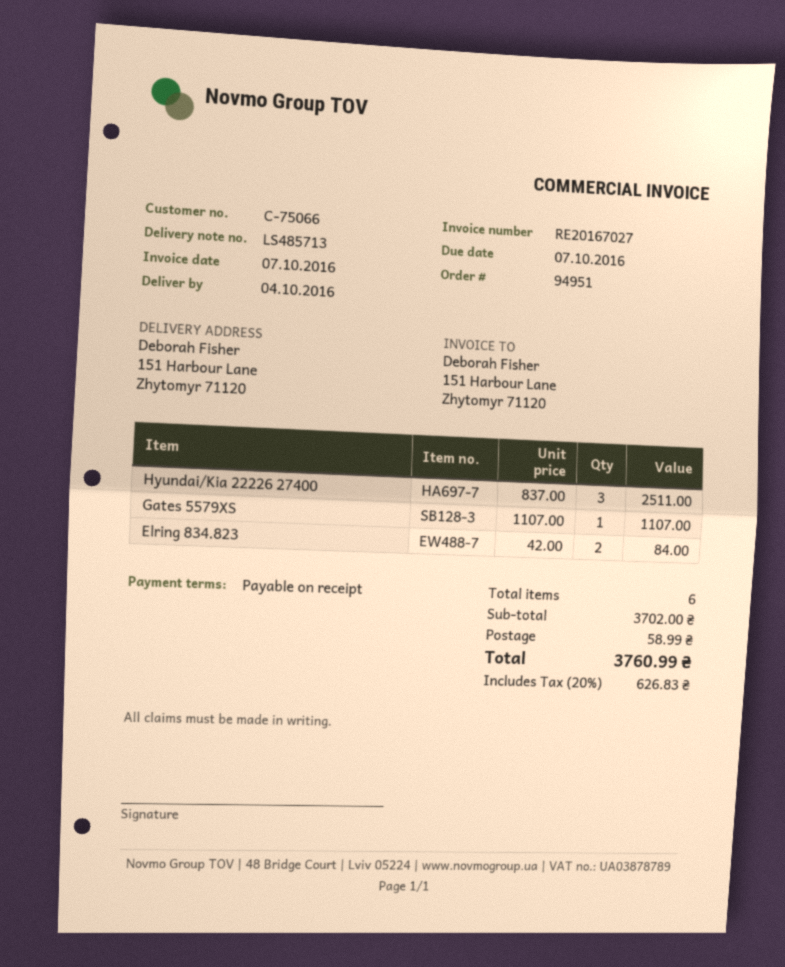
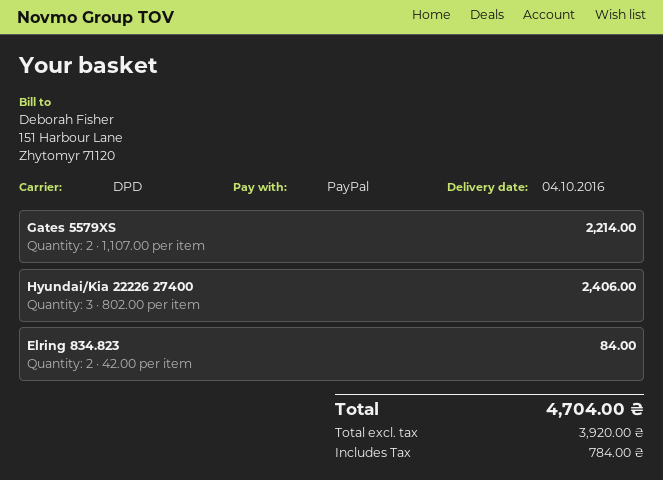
Hyundai/Kia 22226 27400: 3 x 837.00 = 2511.00 -> 3 x 802.00 = 2406.00
Gates 5579XS: 1 x 1107.00 = 1107.00 -> 2 x 1107.00 = 2214.00
shipping: 58.99 -> none
tax: 626.83 -> 784.00
total: 3760.99 -> 4704.00

